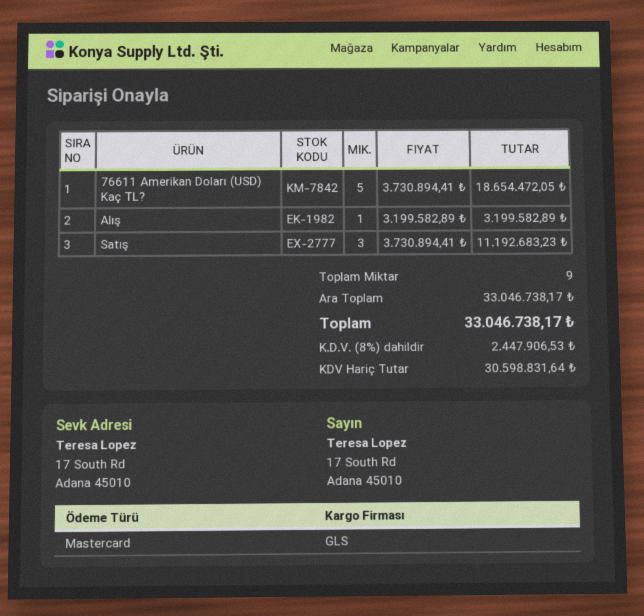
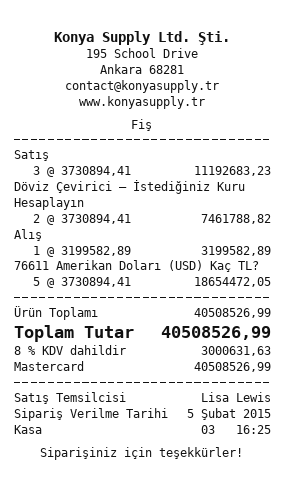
Döviz Çevirici — İstediğiniz Kuru Hesaplayın: none -> 2 x 3730894.41 = 7461788.82
subtotal: 33046738.17 -> 40508526.99
tax: 8% = 2447906.53 -> 8% = 3000631.63
total: 33046738.17 -> 40508526.99

